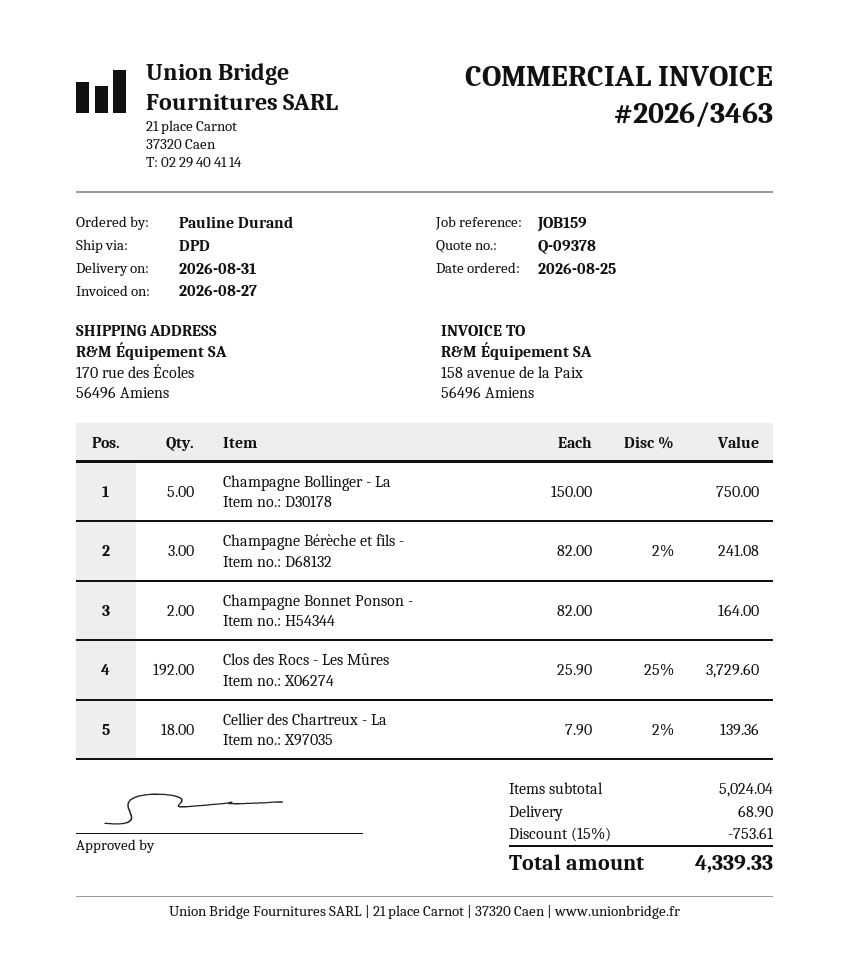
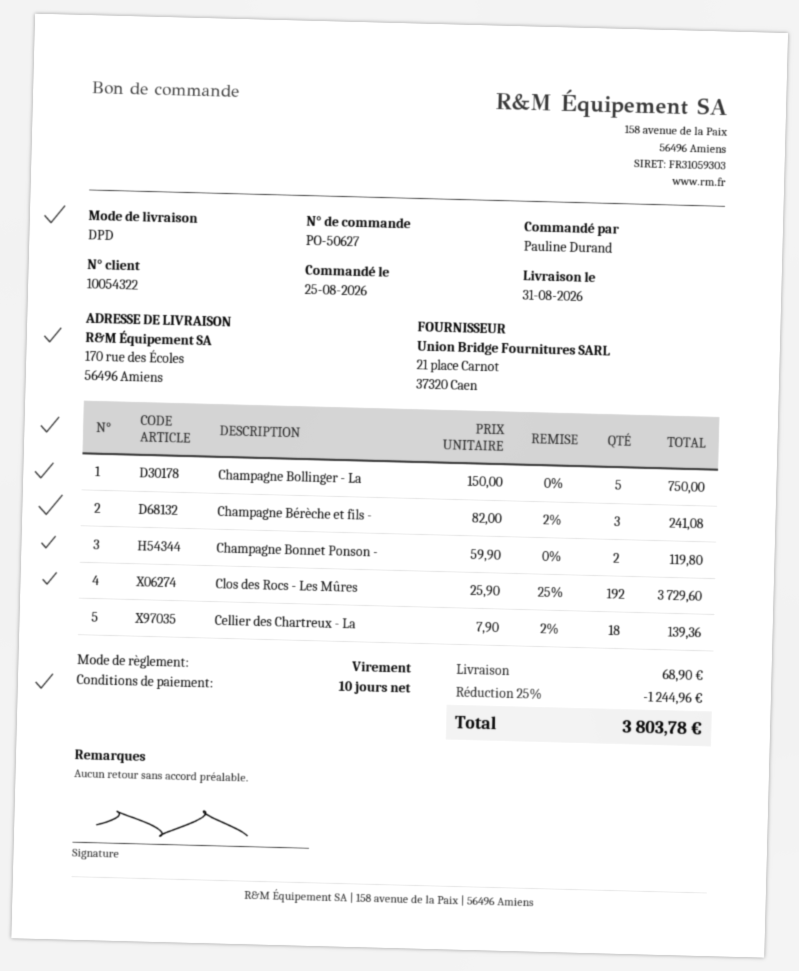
Champagne Bonnet Ponson -: 2 x 82.00 = 164.00 -> 2 x 59.90 = 119.80
discount: 15% = 753.61 -> 25% = 1244.96
total: 4339.33 -> 3803.78

